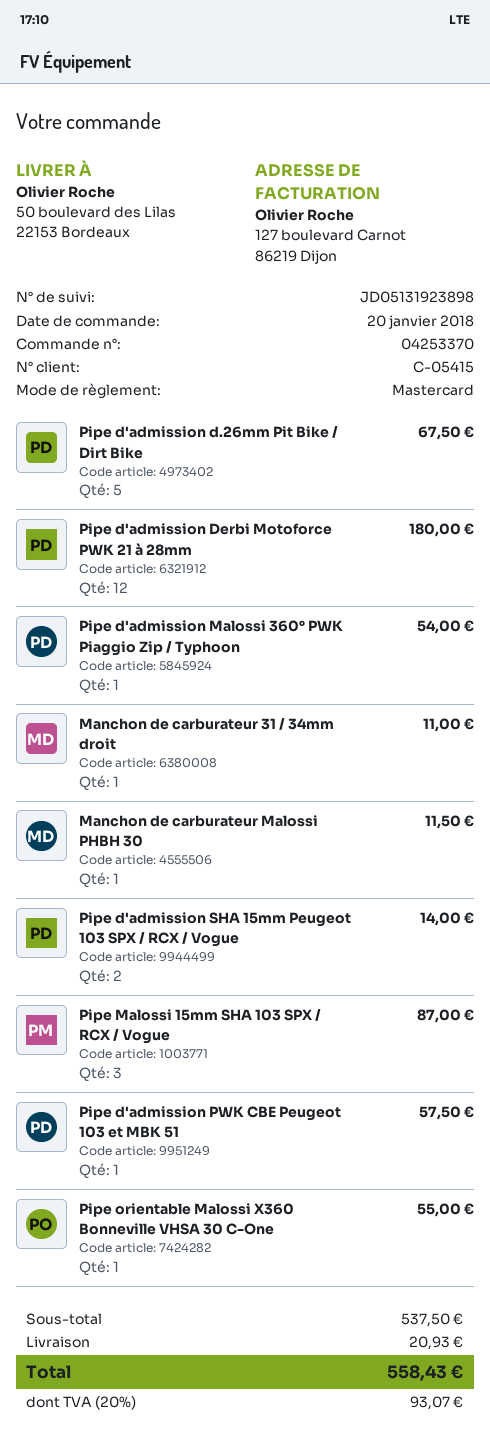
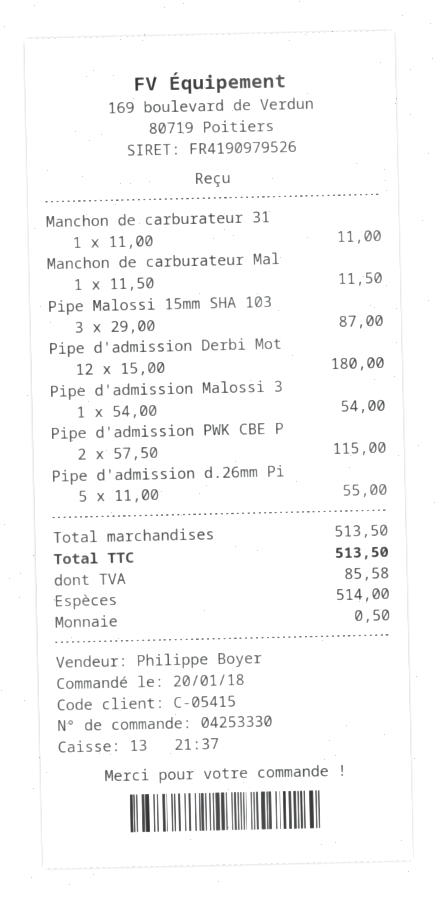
order number: 04253370 -> 04253330
payment method: Mastercard -> cash
Pipe d'admission d.26mm Pit Bike / Dirt Bike: 5 for 67.50 -> 5 for 55.00
Pipe d'admission SHA 15mm Peugeot 103 SPX / RCX / Vogue: 2 for 14.00 -> none
Pipe d'admission PWK CBE Peugeot 103 et MBK 51: 1 for 57.50 -> 2 for 115.00
Pipe orientable Malossi X360 Bonneville VHSA 30 C-One: 1 for 55.00 -> none
subtotal: 537.50 -> 513.50
shipping: 20.93 -> none
tax: 93.07 -> 85.58
total: 558.43 -> 513.50

